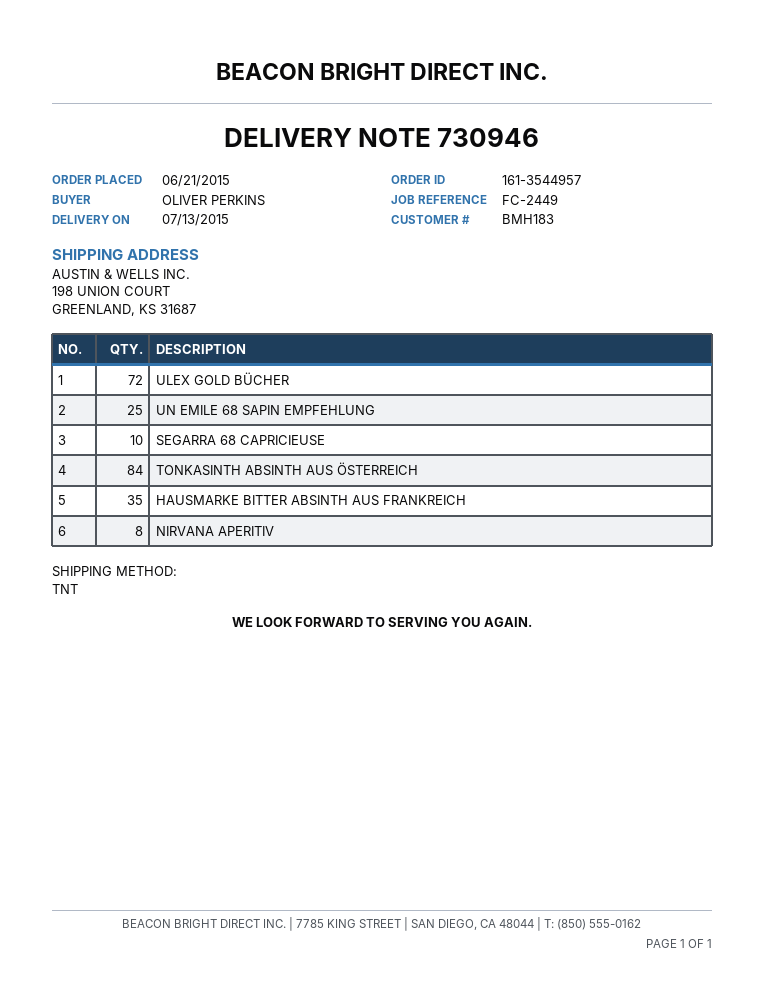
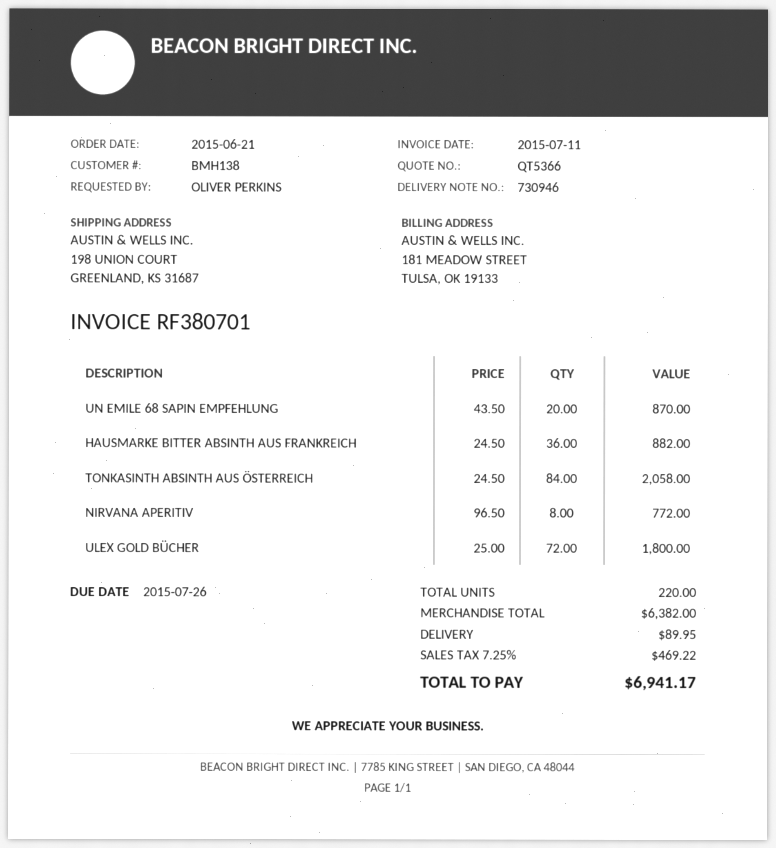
customer number: BMH183 -> BMH138
UN EMILE 68 SAPIN EMPFEHLUNG: 25 -> 20
SEGARRA 68 CAPRICIEUSE: 10 -> none
HAUSMARKE BITTER ABSINTH AUS FRANKREICH: 35 -> 36

